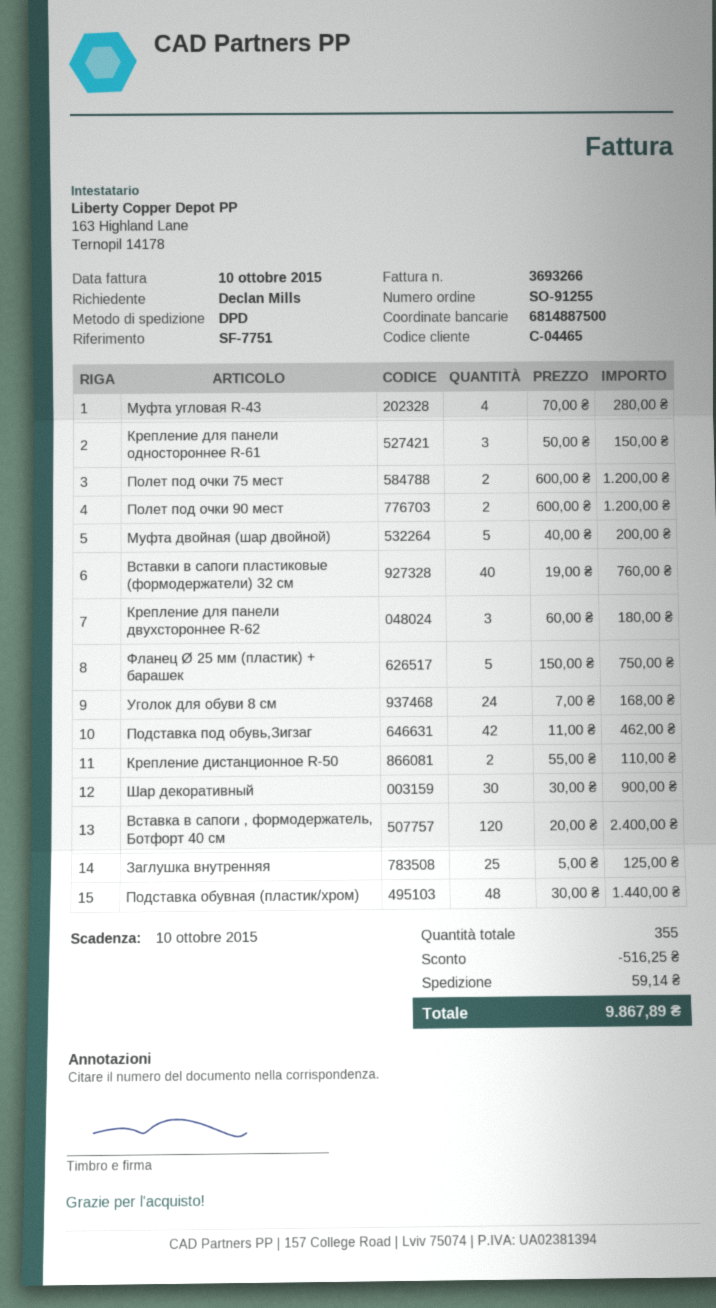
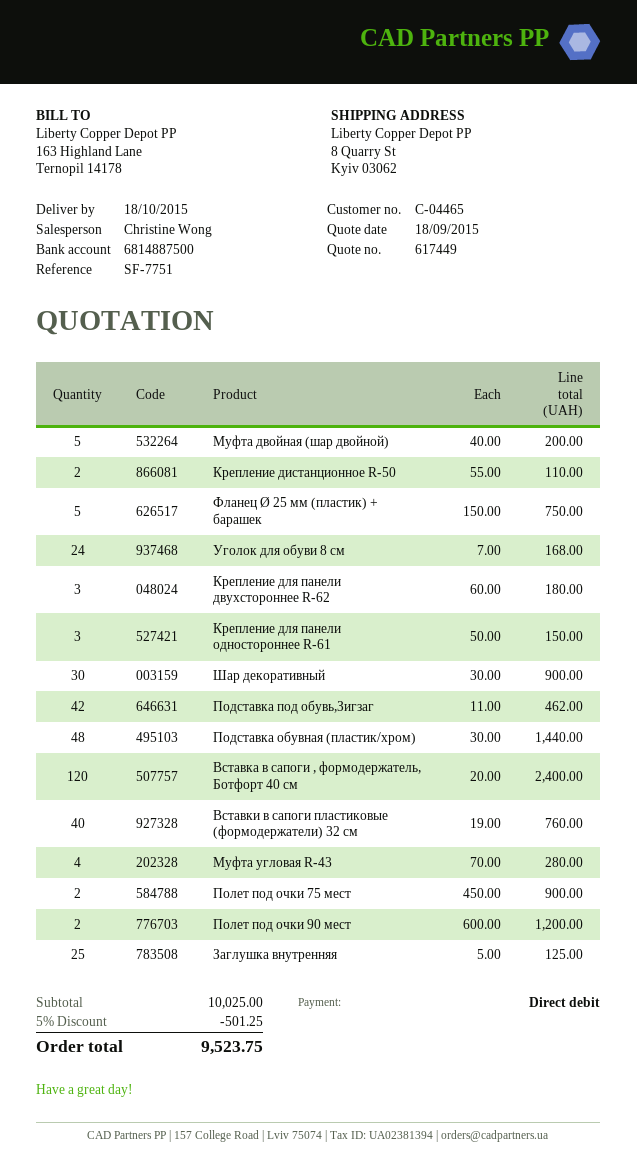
Полет под очки 75 мест: 2 x 600.00 = 1200.00 -> 2 x 450.00 = 900.00
discount: 516.25 -> 501.25
shipping: 59.14 -> none
total: 9867.89 -> 9523.75

